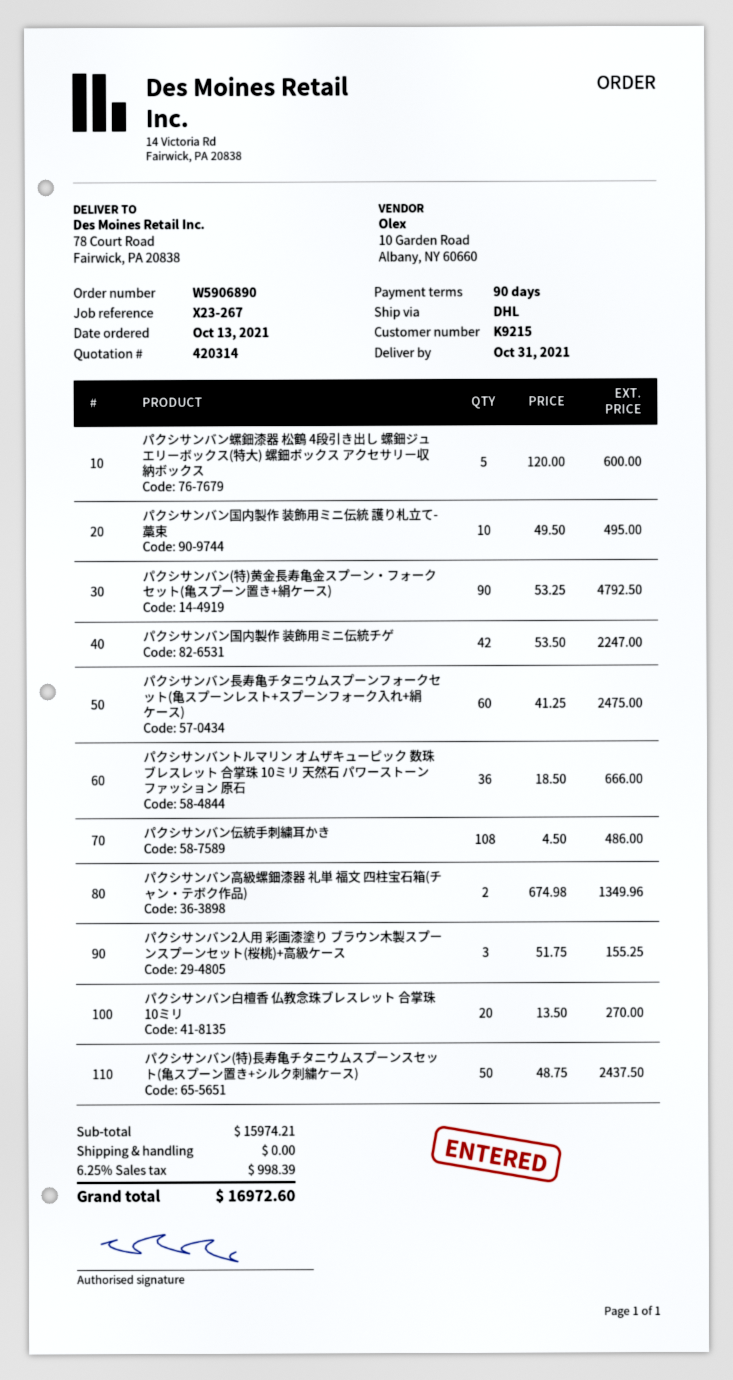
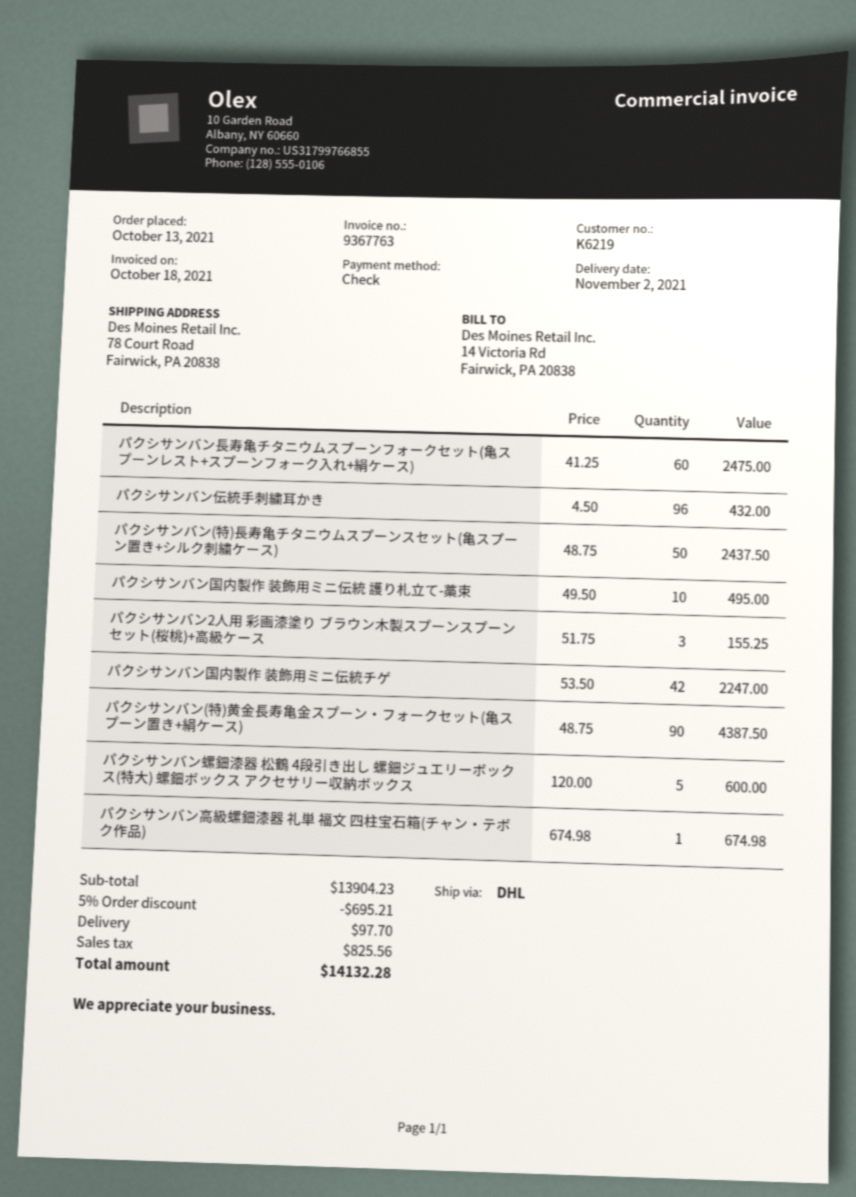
delivery date: 2021-10-31 -> 2021-11-02
customer number: K9215 -> K6219
パクシサンバン(特)黄金長寿亀金スプーン・フォークセット(亀スプーン置き+絹ケース): 90 x 53.25 = 4792.50 -> 90 x 48.75 = 4387.50
パクシサンバントルマリン オムザキューピック 数珠ブレスレット 合掌珠 10ミリ 天然石 パワーストーン ファッション 原石: 36 x 18.50 = 666.00 -> none
パクシサンバン伝統手刺繍耳かき: 108 x 4.50 = 486.00 -> 96 x 4.50 = 432.00
パクシサンバン高級螺鈿漆器 礼単 福文 四柱宝石箱(チャン・テボク作品): 2 x 674.98 = 1349.96 -> 1 x 674.98 = 674.98
パクシサンバン白檀香 仏教念珠ブレスレット 合掌珠 10ミリ: 20 x 13.50 = 270.00 -> none
subtotal: 15974.21 -> 13904.23
discount: none -> 5% = 695.21
shipping: 0.00 -> 97.70
tax: 998.39 -> 825.56
total: 16972.60 -> 14132.28

